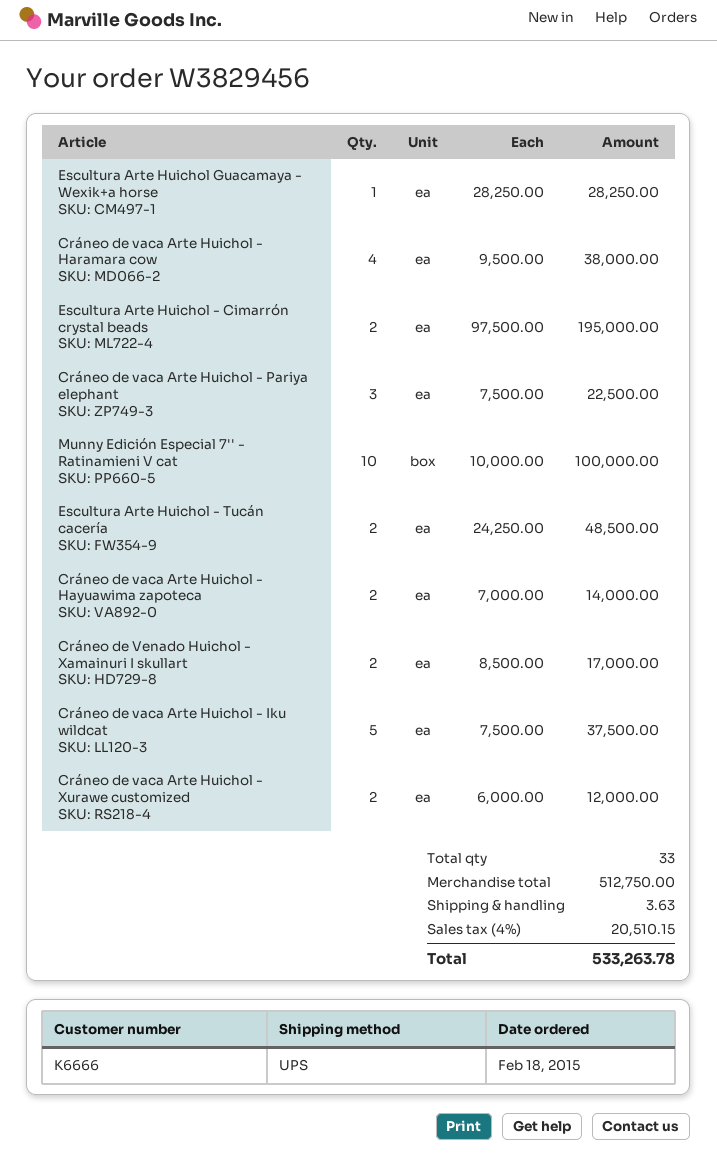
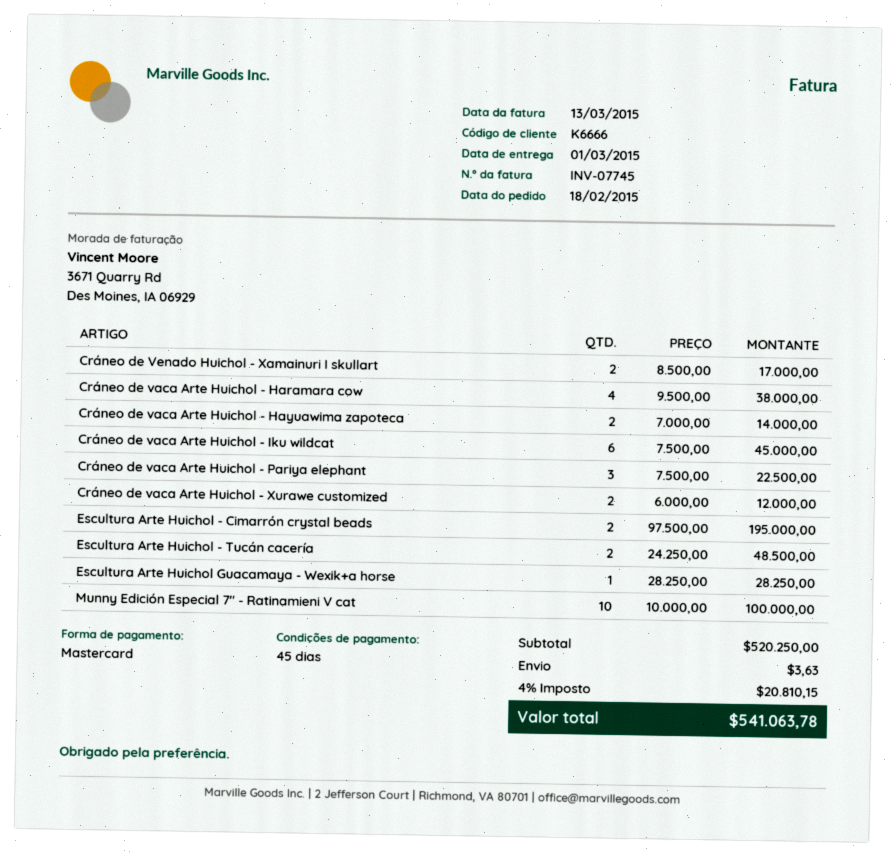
Cráneo de vaca Arte Huichol - Iku wildcat: 5 x 7500.00 = 37500.00 -> 6 x 7500.00 = 45000.00
subtotal: 512750.00 -> 520250.00
tax: 4% = 20510.15 -> 4% = 20810.15
total: 533263.78 -> 541063.78

